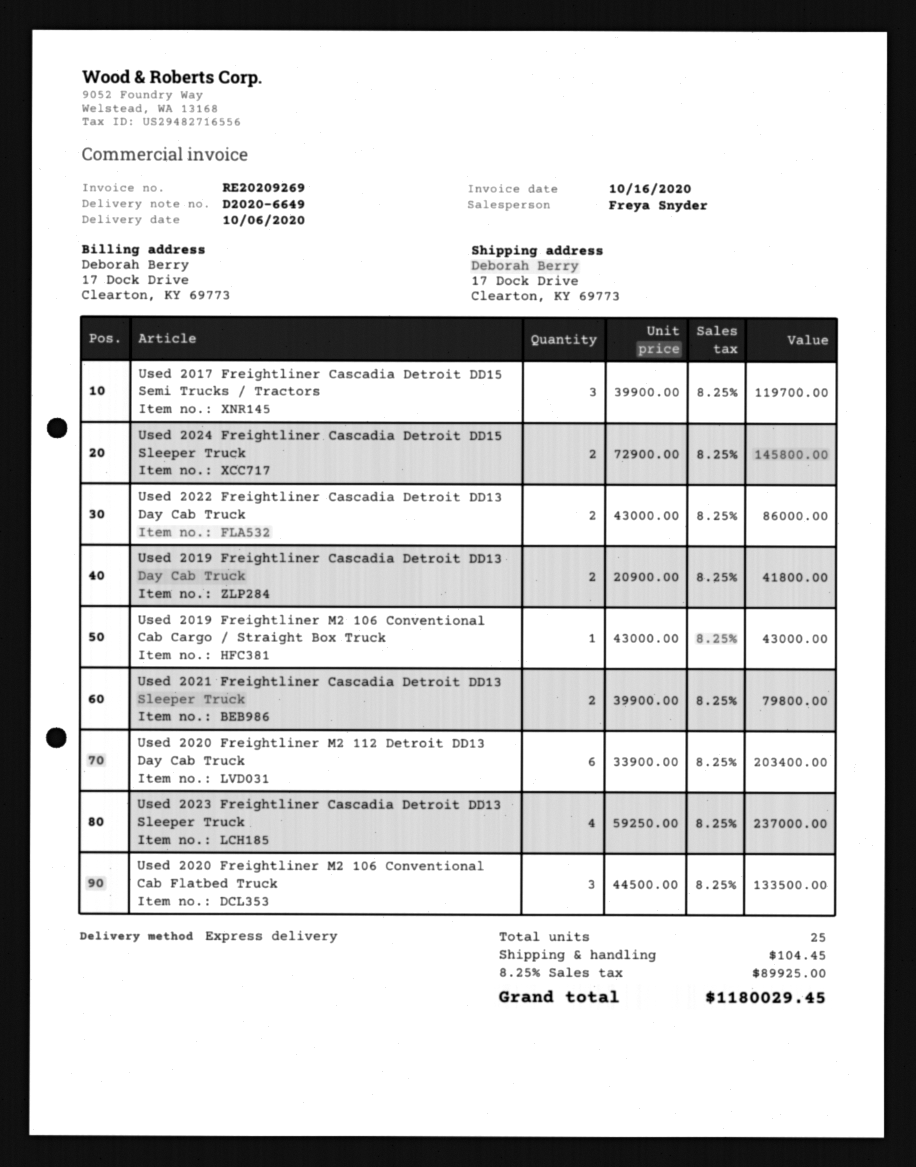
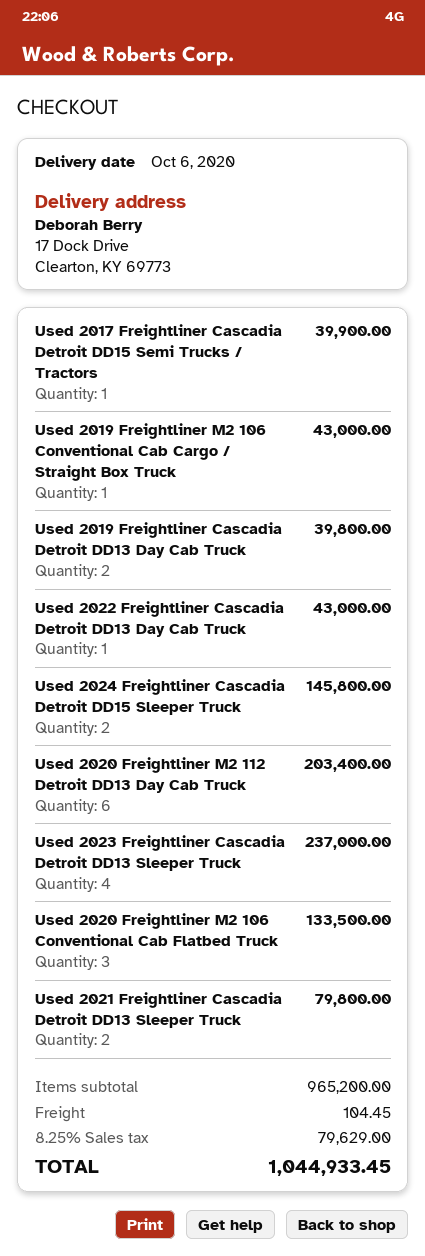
Used 2017 Freightliner Cascadia Detroit DD15 Semi Trucks / Tractors: 3 for 119700.00 -> 1 for 39900.00
Used 2022 Freightliner Cascadia Detroit DD13 Day Cab Truck: 2 for 86000.00 -> 1 for 43000.00
Used 2019 Freightliner Cascadia Detroit DD13 Day Cab Truck: 2 for 41800.00 -> 2 for 39800.00
tax: 8.25% = 89925.00 -> 8.25% = 79629.00
total: 1180029.45 -> 1044933.45

